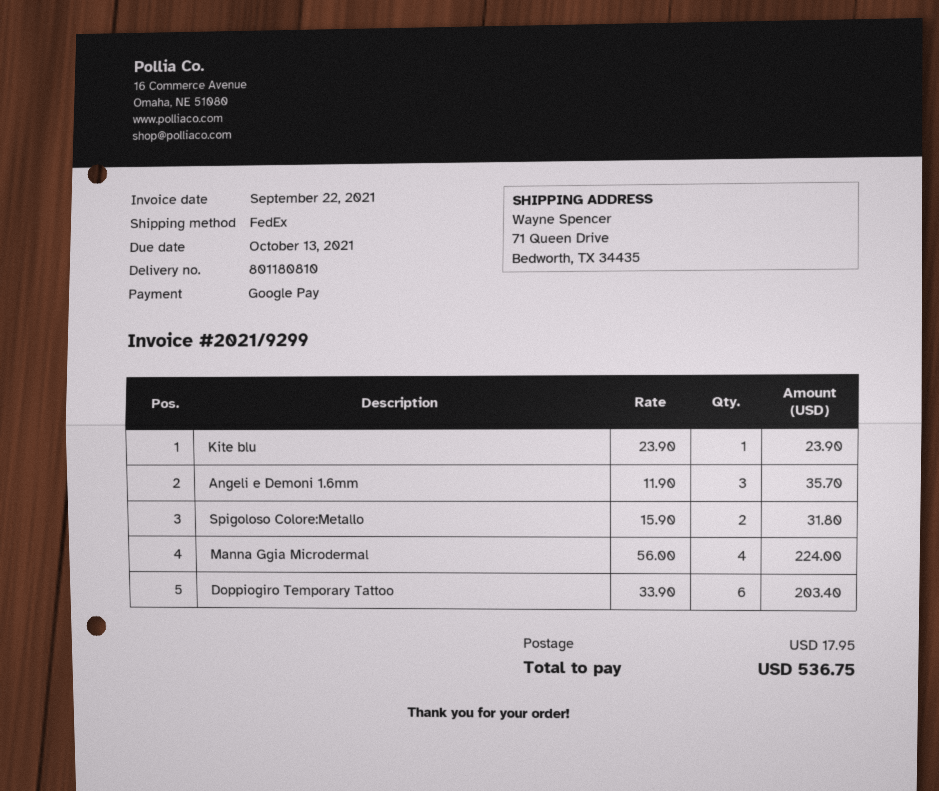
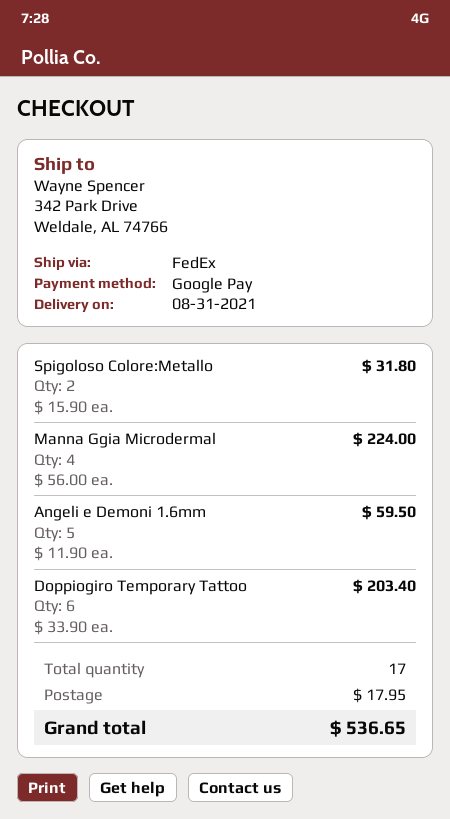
ship to: 71 Queen Drive, Bedworth, TX 34435 -> 342 Park Drive, Weldale, AL 74766
Kite blu: 1 x 23.90 = 23.90 -> none
Angeli e Demoni 1.6mm: 3 x 11.90 = 35.70 -> 5 x 11.90 = 59.50
total: 536.75 -> 536.65

